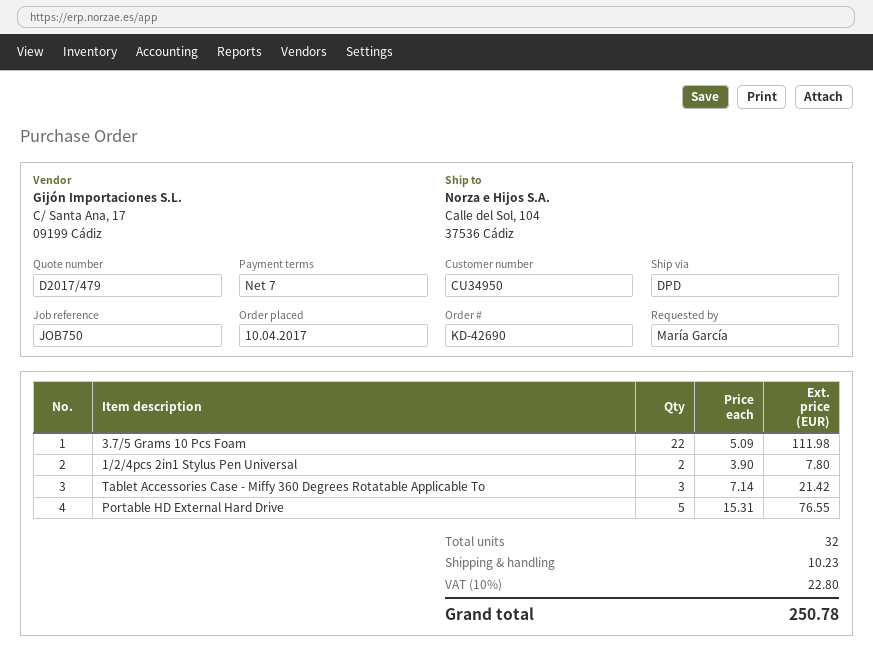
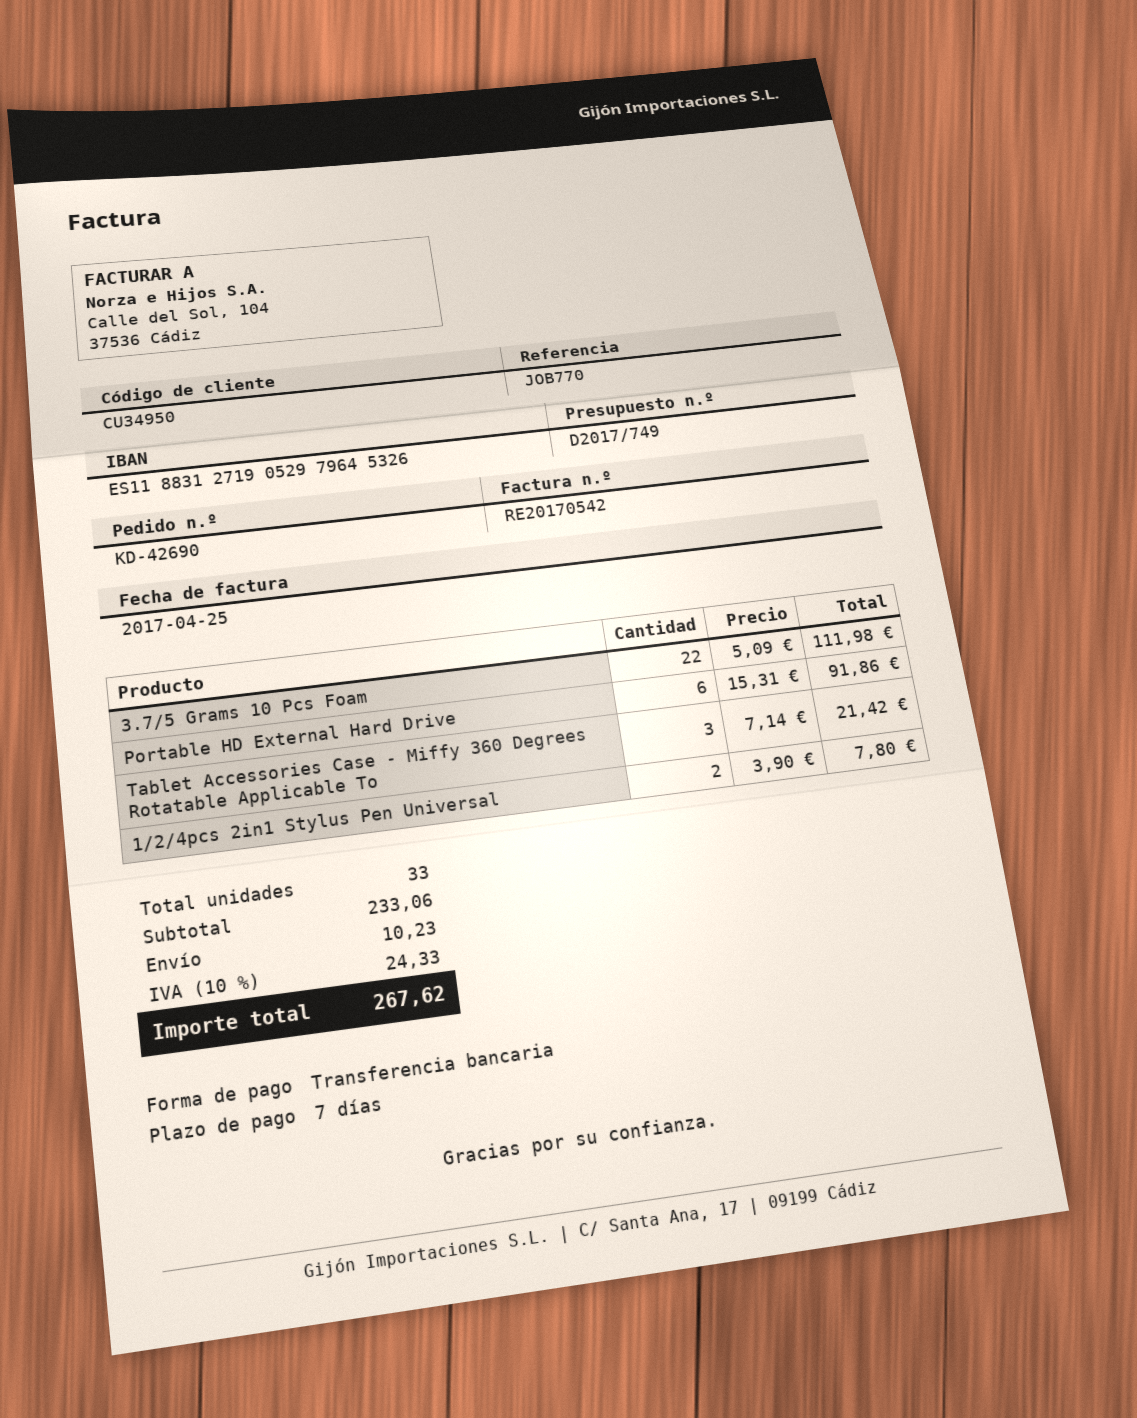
quote number: D2017/479 -> D2017/749
reference: JOB750 -> JOB770
Portable HD External Hard Drive: 5 x 15.31 = 76.55 -> 6 x 15.31 = 91.86
total quantity: 32 -> 33
tax: 10% = 22.80 -> 10% = 24.33
total: 250.78 -> 267.62

